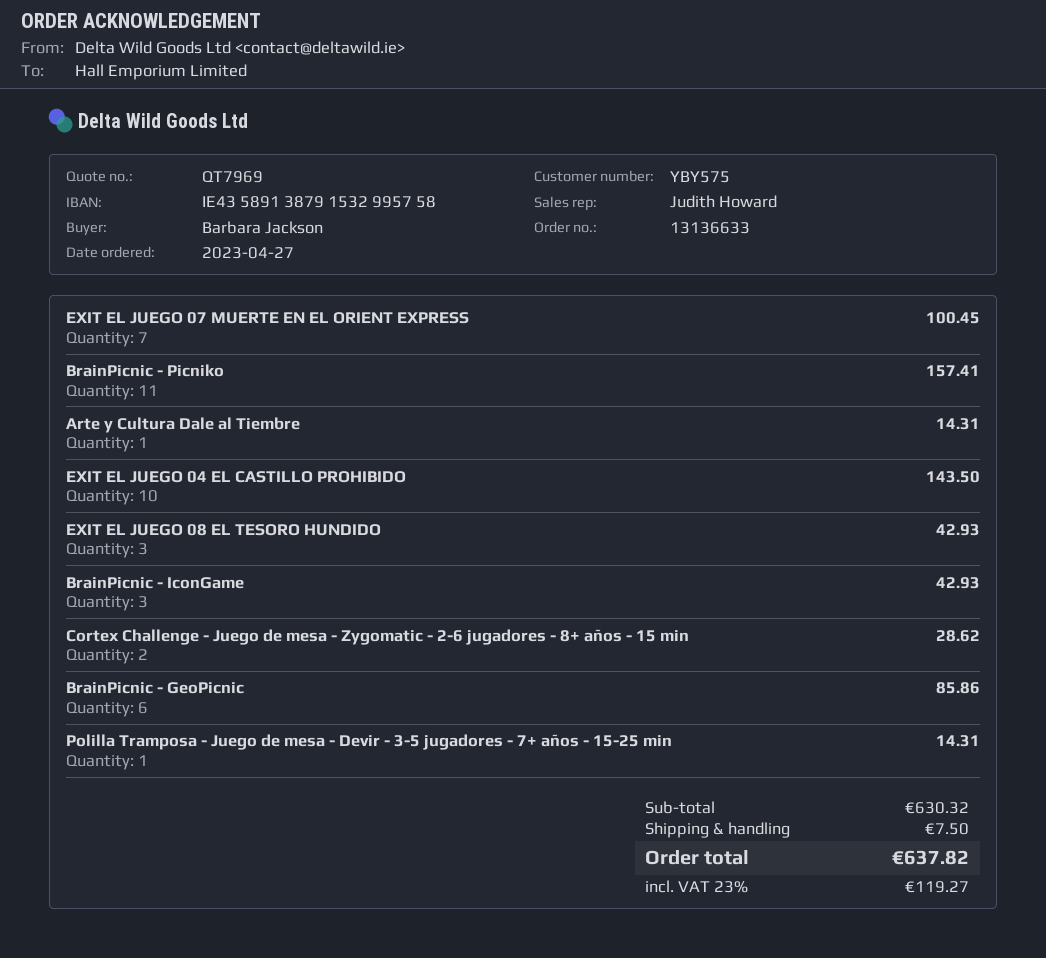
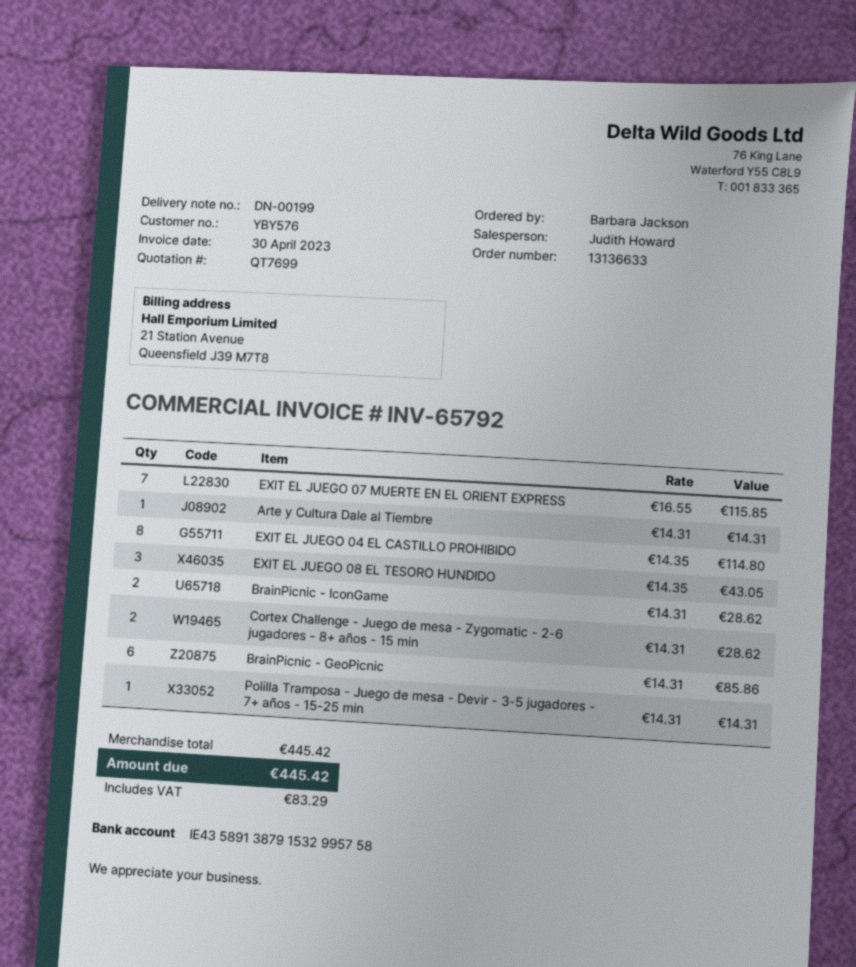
quote number: QT7969 -> QT7699
customer number: YBY575 -> YBY576
EXIT EL JUEGO 07 MUERTE EN EL ORIENT EXPRESS: 7 for 100.45 -> 7 for 115.85
BrainPicnic - Picniko: 11 for 157.41 -> none
EXIT EL JUEGO 04 EL CASTILLO PROHIBIDO: 10 for 143.50 -> 8 for 114.80
EXIT EL JUEGO 08 EL TESORO HUNDIDO: 3 for 42.93 -> 3 for 43.05
BrainPicnic - IconGame: 3 for 42.93 -> 2 for 28.62
subtotal: 630.32 -> 445.42
shipping: 7.50 -> none
tax: 119.27 -> 83.29
total: 637.82 -> 445.42

